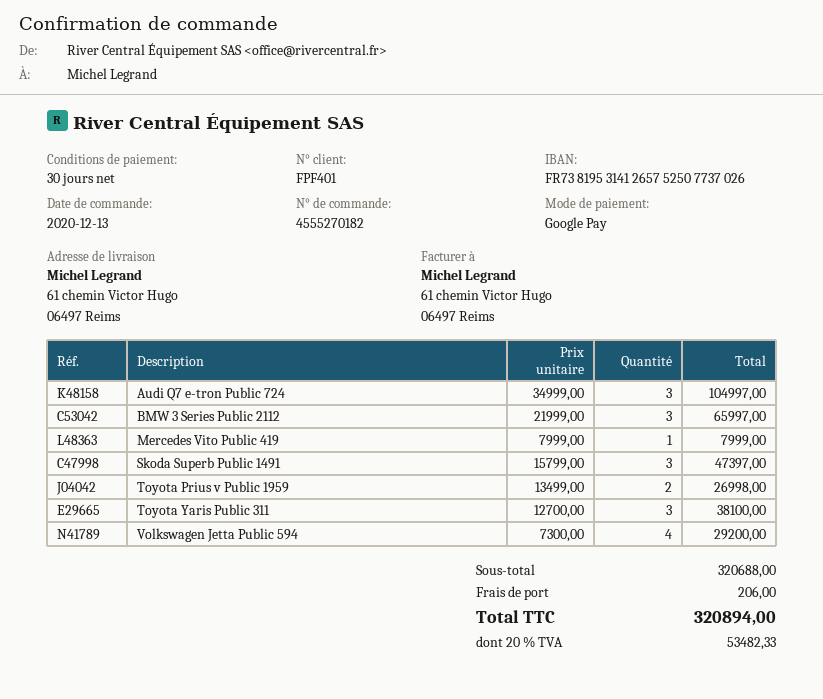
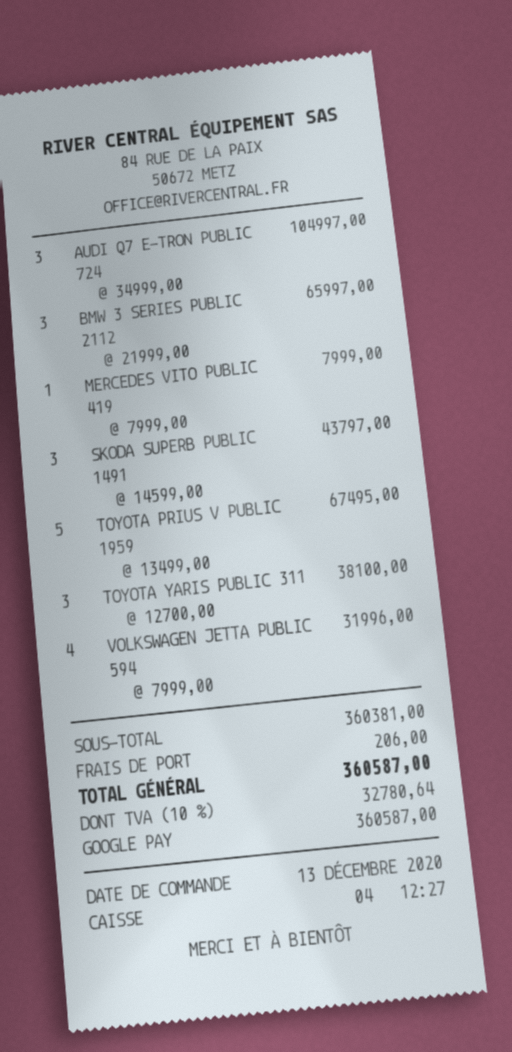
Skoda Superb Public 1491: 3 x 15799.00 = 47397.00 -> 3 x 14599.00 = 43797.00
Toyota Prius v Public 1959: 2 x 13499.00 = 26998.00 -> 5 x 13499.00 = 67495.00
Volkswagen Jetta Public 594: 4 x 7300.00 = 29200.00 -> 4 x 7999.00 = 31996.00
subtotal: 320688.00 -> 360381.00
tax: 20% = 53482.33 -> 10% = 32780.64
total: 320894.00 -> 360587.00

